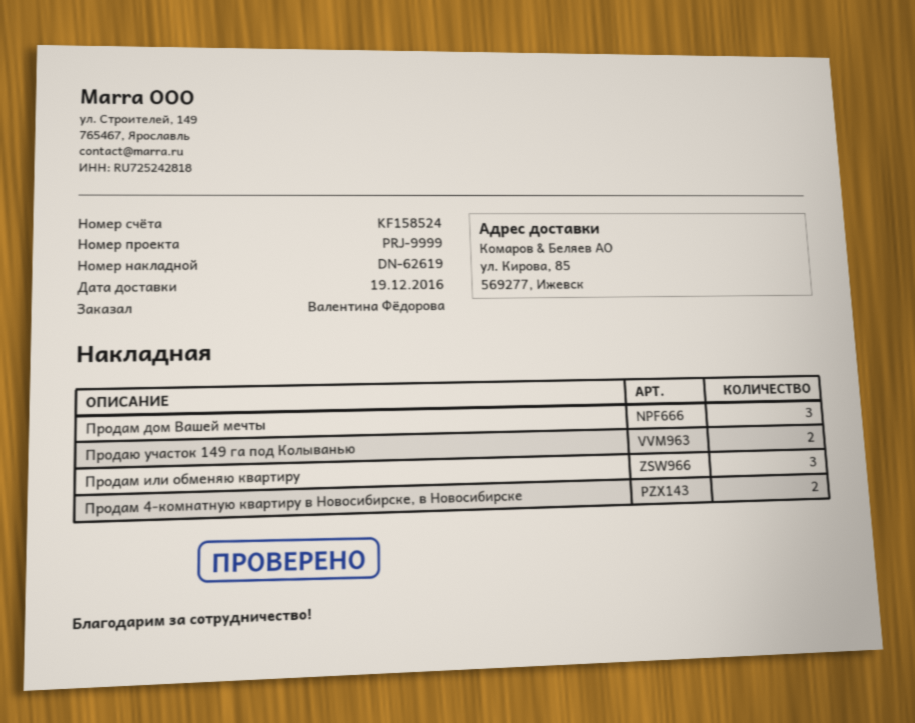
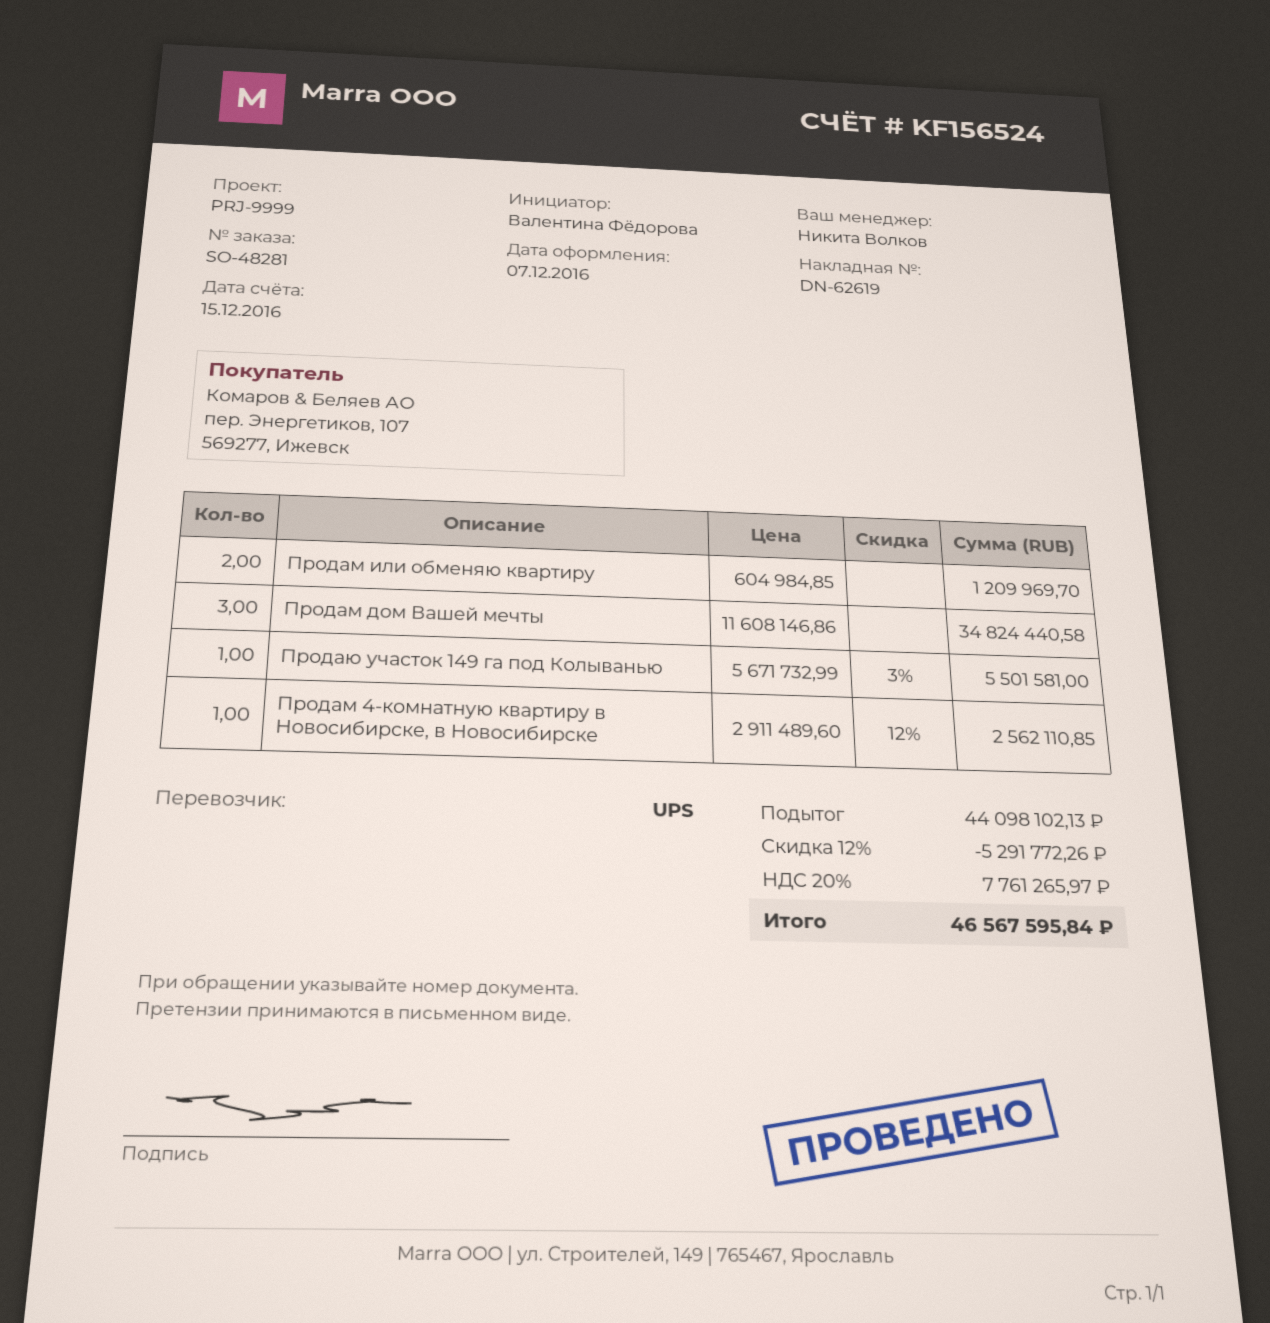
invoice number: KF158524 -> KF156524
Продаю участок 149 га под Колыванью: 2 -> 1
Продам или обменяю квартиру: 3 -> 2
Продам 4-комнатную квартиру в Новосибирске, в Новосибирске: 2 -> 1

